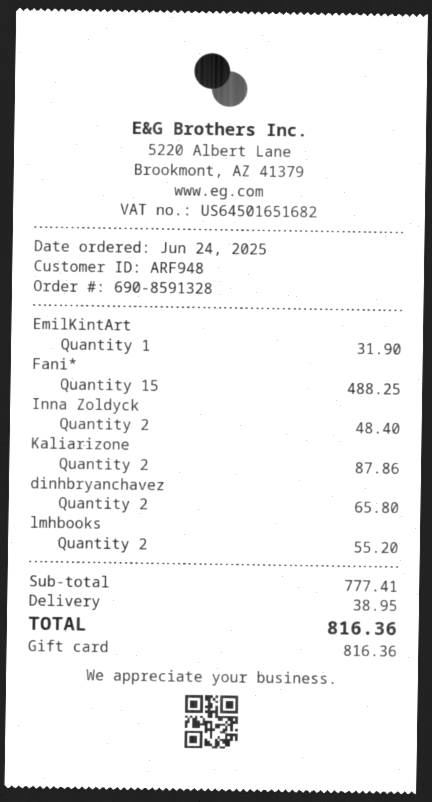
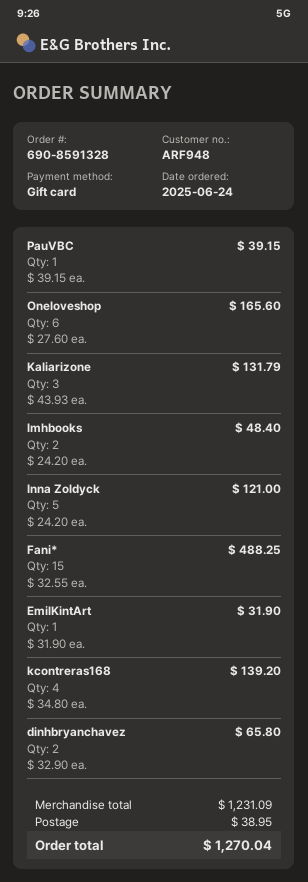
Inna Zoldyck: 2 for 48.40 -> 5 for 121.00
Kaliarizone: 2 for 87.86 -> 3 for 131.79
lmhbooks: 2 for 55.20 -> 2 for 48.40
PauVBC: none -> 1 for 39.15
Oneloveshop: none -> 6 for 165.60
kcontreras168: none -> 4 for 139.20
subtotal: 777.41 -> 1231.09
total: 816.36 -> 1270.04

